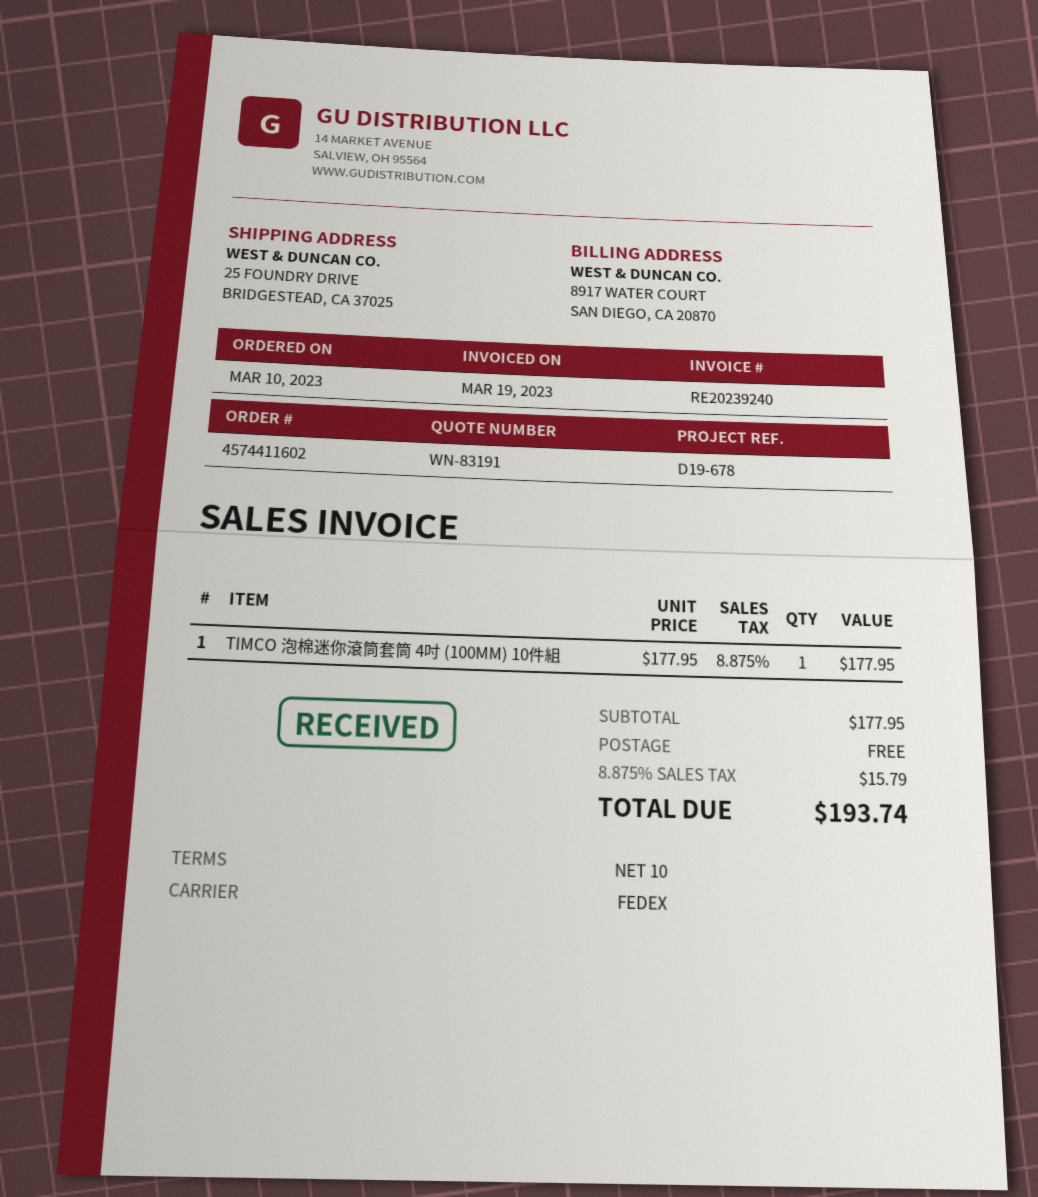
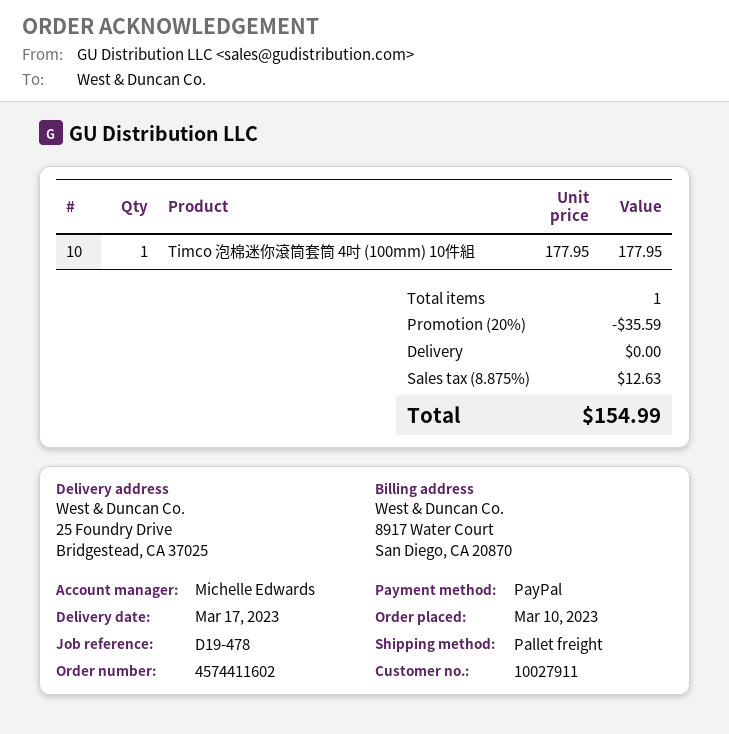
reference: D19-678 -> D19-478
shipping method: FedEx -> pallet freight
discount: none -> 20% = 35.59
tax: 8.875% = 15.79 -> 8.875% = 12.63
total: 193.74 -> 154.99

